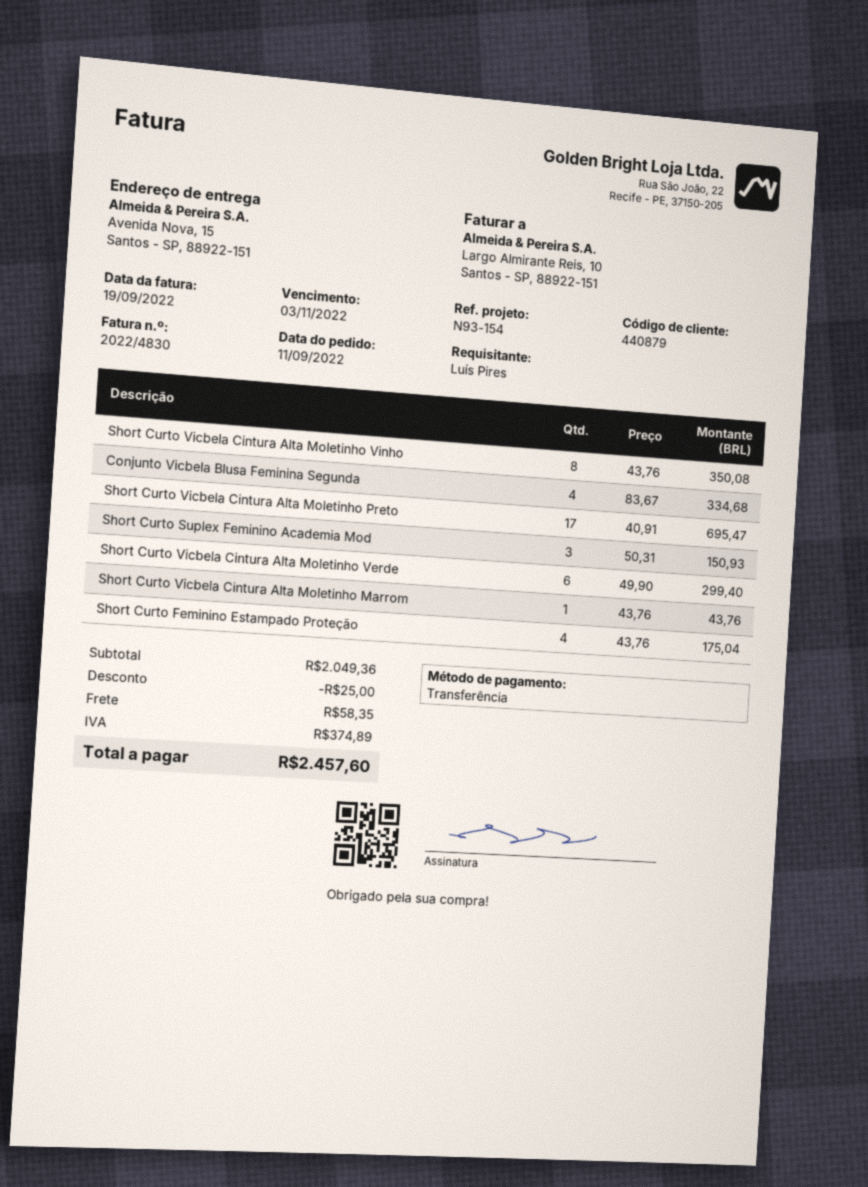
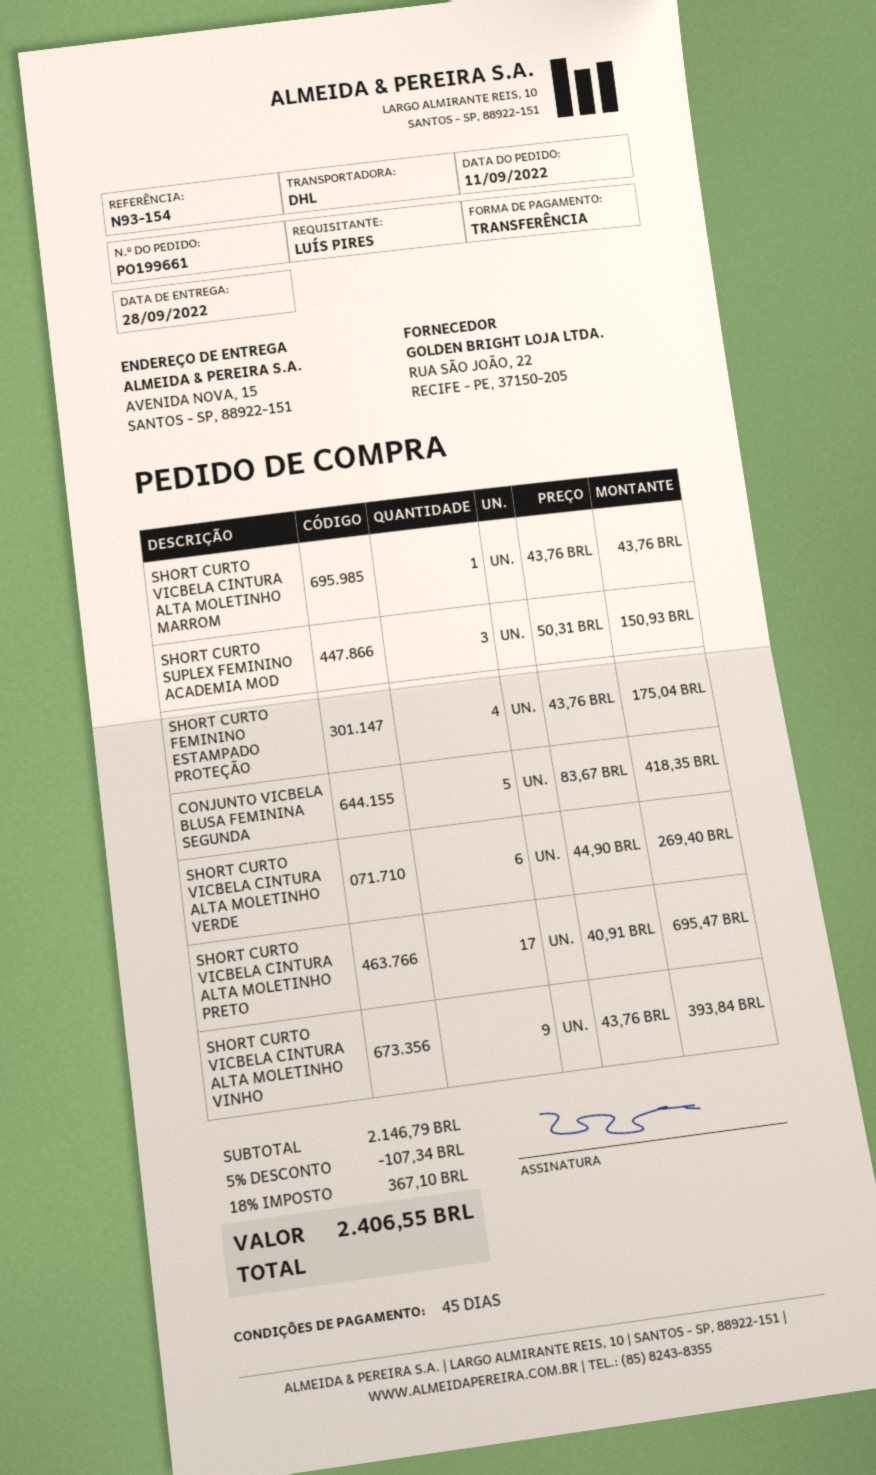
Short Curto Vicbela Cintura Alta Moletinho Vinho: 8 x 43.76 = 350.08 -> 9 x 43.76 = 393.84
Conjunto Vicbela Blusa Feminina Segunda: 4 x 83.67 = 334.68 -> 5 x 83.67 = 418.35
Short Curto Vicbela Cintura Alta Moletinho Verde: 6 x 49.90 = 299.40 -> 6 x 44.90 = 269.40
subtotal: 2049.36 -> 2146.79
discount: 25.00 -> 107.34
shipping: 58.35 -> none
tax: 374.89 -> 367.10
total: 2457.60 -> 2406.55

